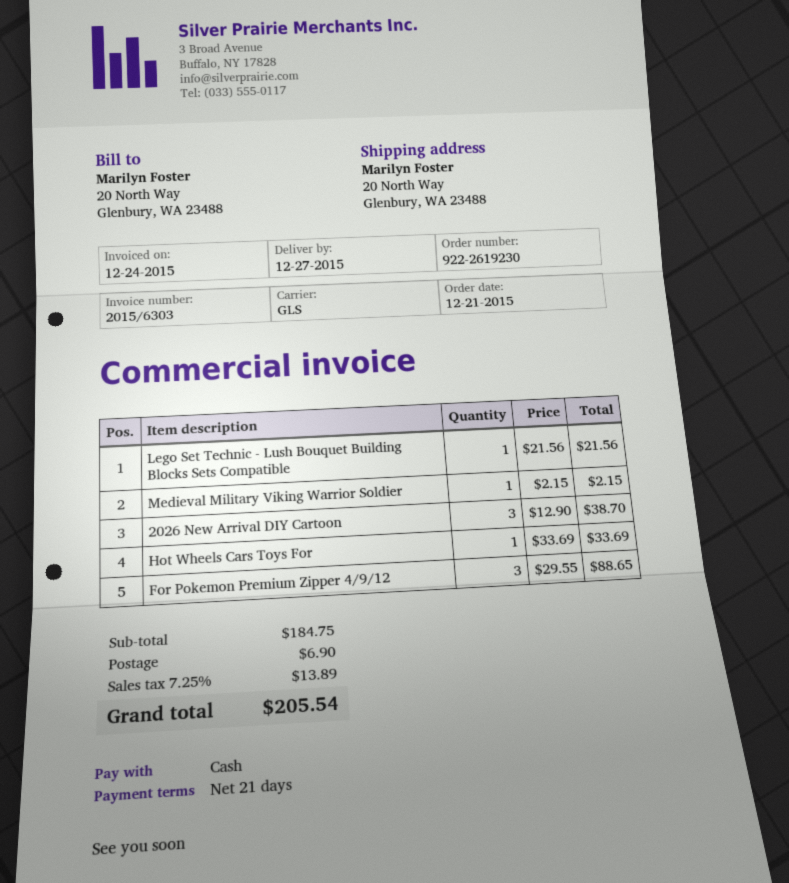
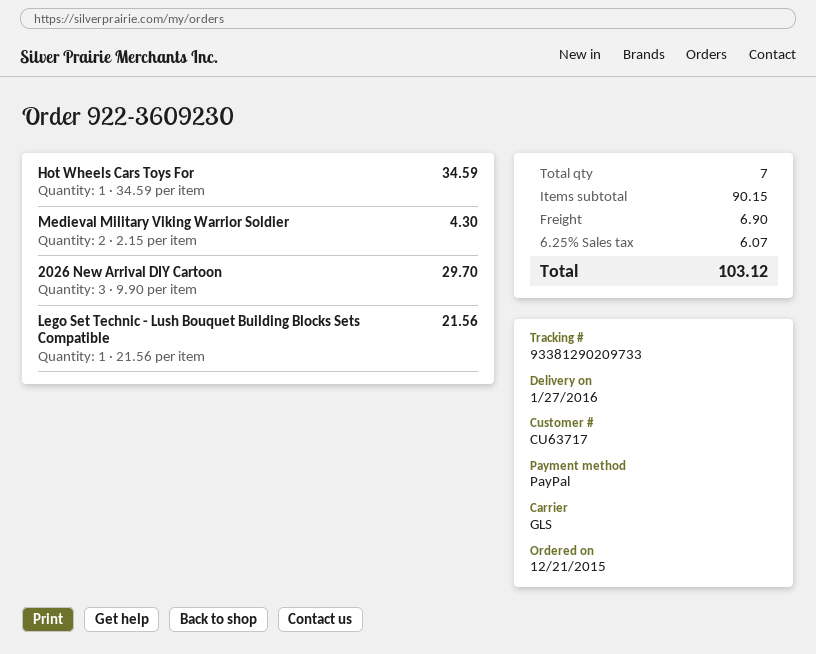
order number: 922-2619230 -> 922-3609230
delivery date: 2015-12-27 -> 2016-01-27
payment method: cash -> PayPal
Medieval Military Viking Warrior Soldier: 1 x 2.15 = 2.15 -> 2 x 2.15 = 4.30
2026 New Arrival DIY Cartoon: 3 x 12.90 = 38.70 -> 3 x 9.90 = 29.70
Hot Wheels Cars Toys For: 1 x 33.69 = 33.69 -> 1 x 34.59 = 34.59
For Pokemon Premium Zipper 4/9/12: 3 x 29.55 = 88.65 -> none
subtotal: 184.75 -> 90.15
tax: 7.25% = 13.89 -> 6.25% = 6.07
total: 205.54 -> 103.12

